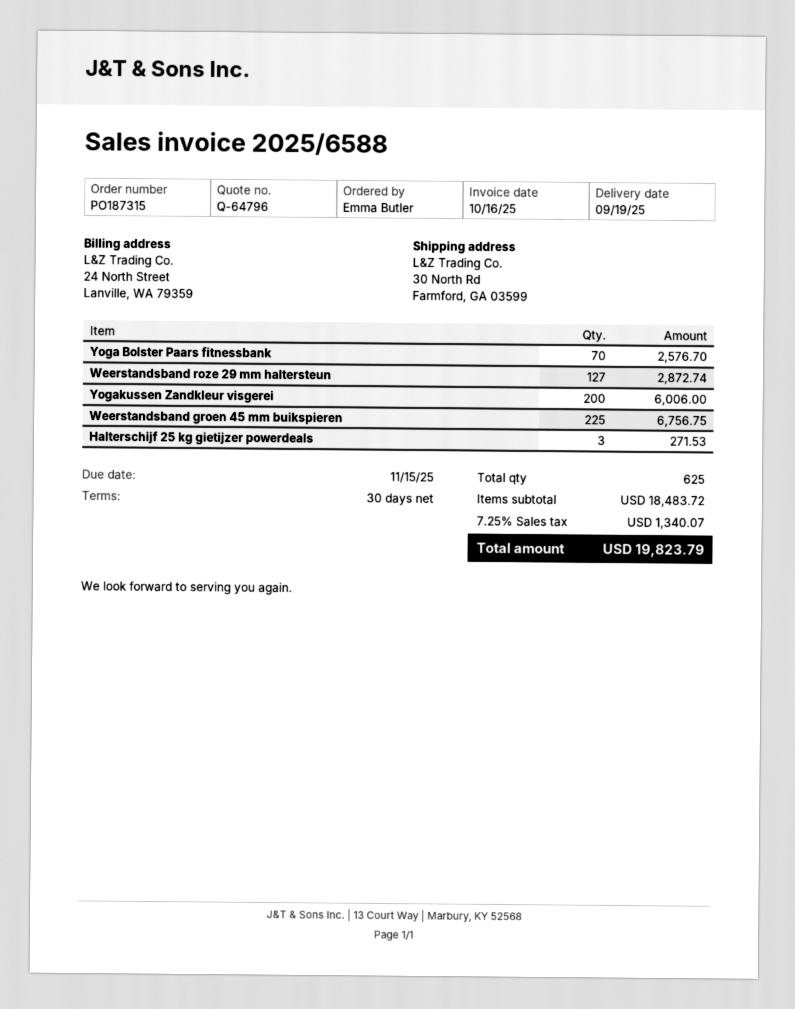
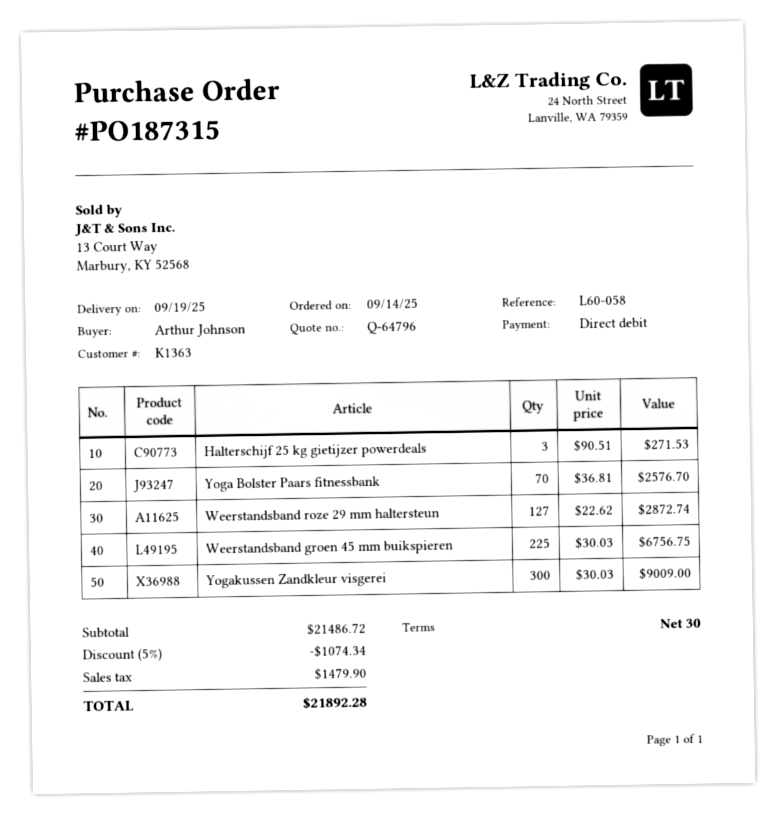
ordered by: Emma Butler -> Arthur Johnson
Yogakussen Zandkleur visgerei: 200 for 6006.00 -> 300 for 9009.00
subtotal: 18483.72 -> 21486.72
discount: none -> 5% = 1074.34
tax: 1340.07 -> 1479.90
total: 19823.79 -> 21892.28

